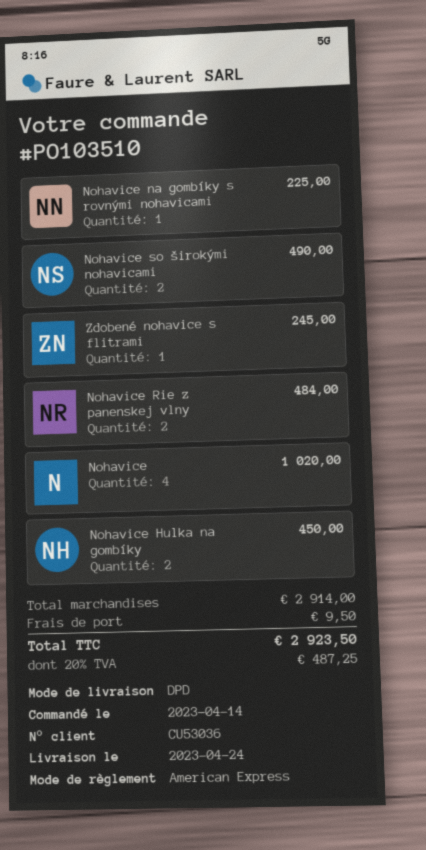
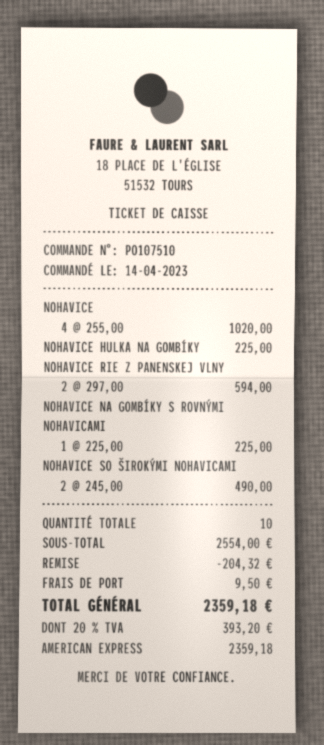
order number: PO103510 -> PO107510
Zdobené nohavice s flitrami: 1 for 245.00 -> none
Nohavice Rie z panenskej vlny: 2 for 484.00 -> 2 for 594.00
Nohavice Hulka na gombíky: 2 for 450.00 -> 1 for 225.00
subtotal: 2914.00 -> 2554.00
discount: none -> 204.32
tax: 20% = 487.25 -> 20% = 393.20
total: 2923.50 -> 2359.18

